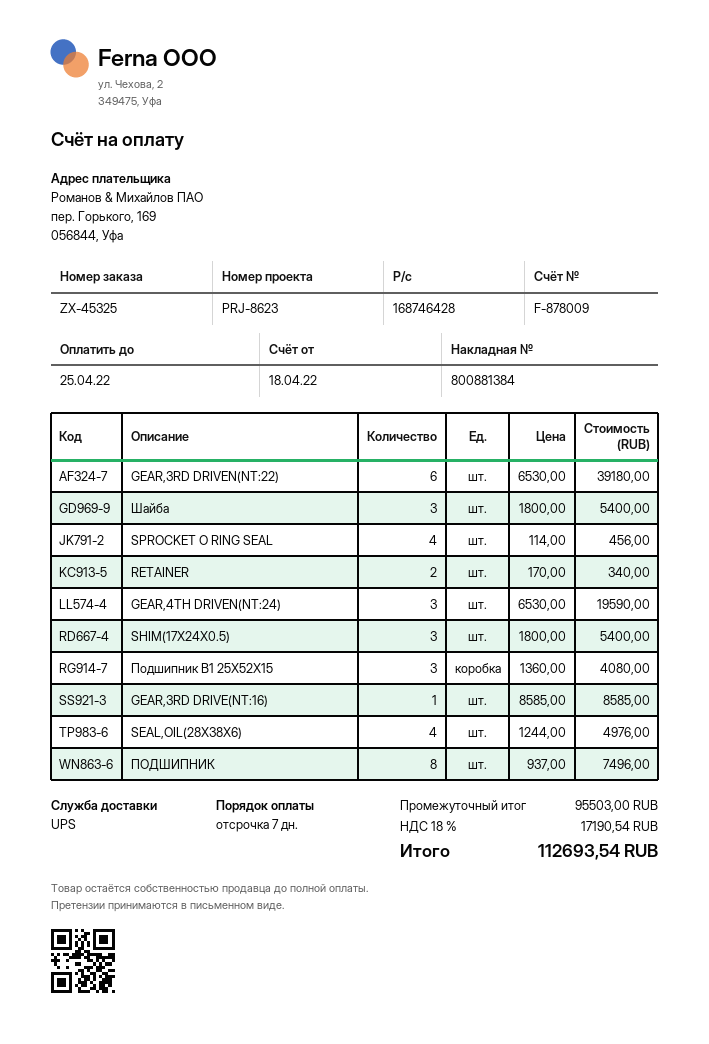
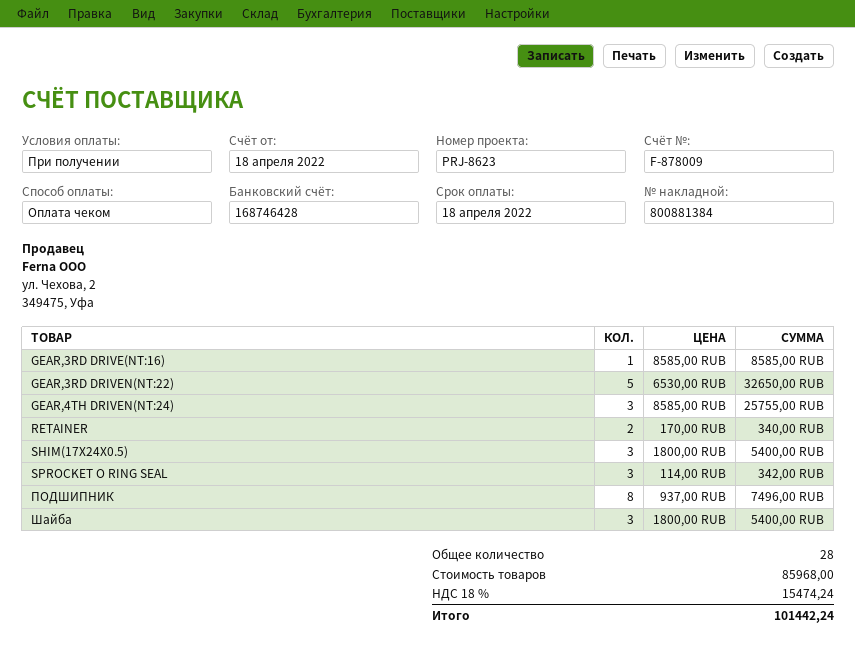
payment terms: 7 days -> on receipt
due date: 2022-04-25 -> 2022-04-18
GEAR,3RD DRIVEN(NT:22): 6 x 6530.00 = 39180.00 -> 5 x 6530.00 = 32650.00
SPROCKET O RING SEAL: 4 x 114.00 = 456.00 -> 3 x 114.00 = 342.00
GEAR,4TH DRIVEN(NT:24): 3 x 6530.00 = 19590.00 -> 3 x 8585.00 = 25755.00
Подшипник B1 25X52X15: 3 x 1360.00 = 4080.00 -> none
SEAL,OIL(28X38X6): 4 x 1244.00 = 4976.00 -> none
subtotal: 95503.00 -> 85968.00
tax: 18% = 17190.54 -> 18% = 15474.24
total: 112693.54 -> 101442.24

